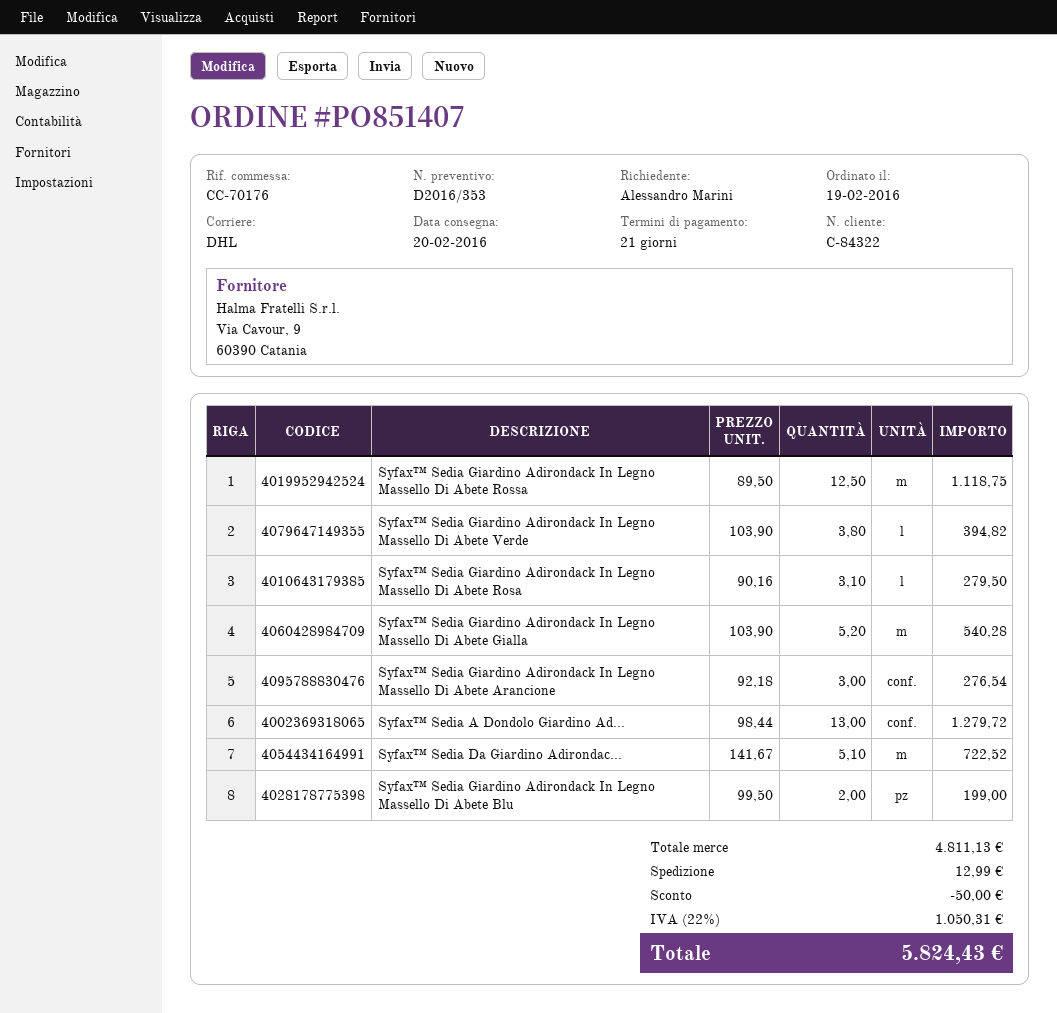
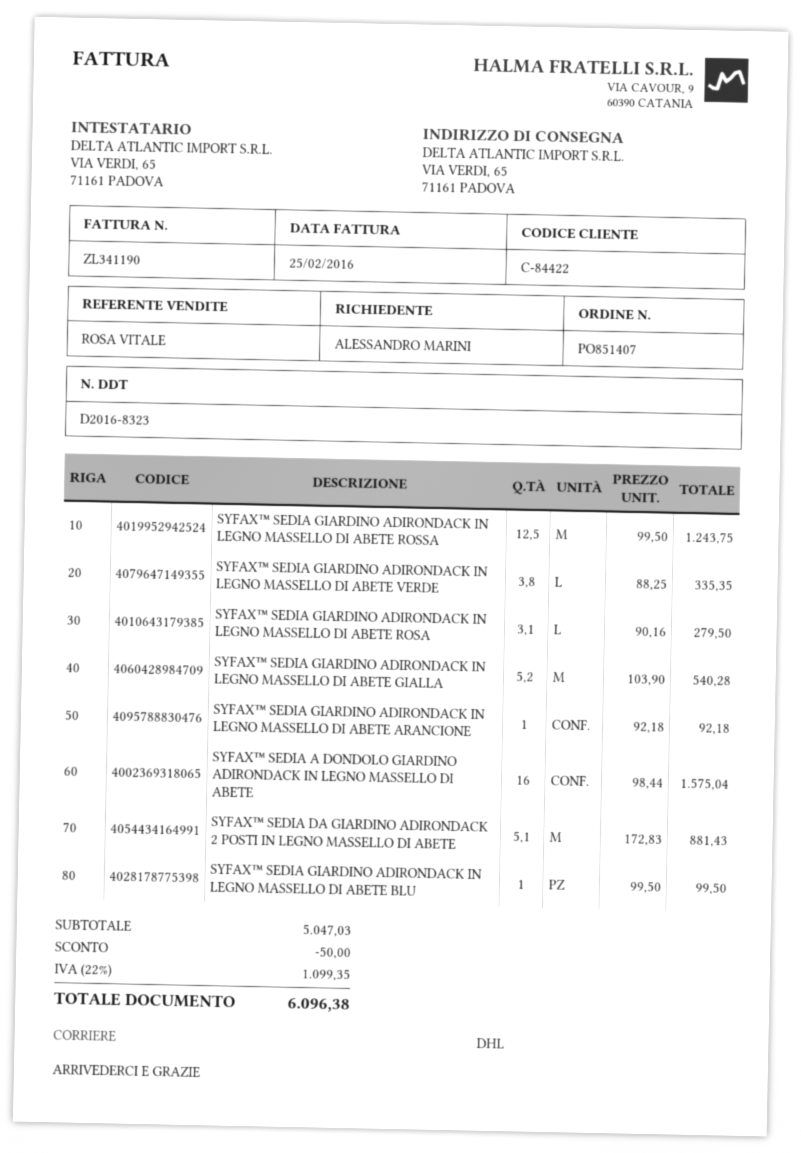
customer number: C-84322 -> C-84422
Syfax™ Sedia Giardino Adirondack In Legno Massello Di Abete Rossa: 12.5 x 89.50 = 1118.75 -> 12.5 x 99.50 = 1243.75
Syfax™ Sedia Giardino Adirondack In Legno Massello Di Abete Verde: 3.8 x 103.90 = 394.82 -> 3.8 x 88.25 = 335.35
Syfax™ Sedia Giardino Adirondack In Legno Massello Di Abete Arancione: 3 x 92.18 = 276.54 -> 1 x 92.18 = 92.18
Syfax™ Sedia A Dondolo Giardino Ad...: 13 x 98.44 = 1279.72 -> 16 x 98.44 = 1575.04
Syfax™ Sedia Da Giardino Adirondac...: 5.1 x 141.67 = 722.52 -> 5.1 x 172.83 = 881.43
Syfax™ Sedia Giardino Adirondack In Legno Massello Di Abete Blu: 2 x 99.50 = 199.00 -> 1 x 99.50 = 99.50
subtotal: 4811.13 -> 5047.03
shipping: 12.99 -> none
tax: 22% = 1050.31 -> 22% = 1099.35
total: 5824.43 -> 6096.38

